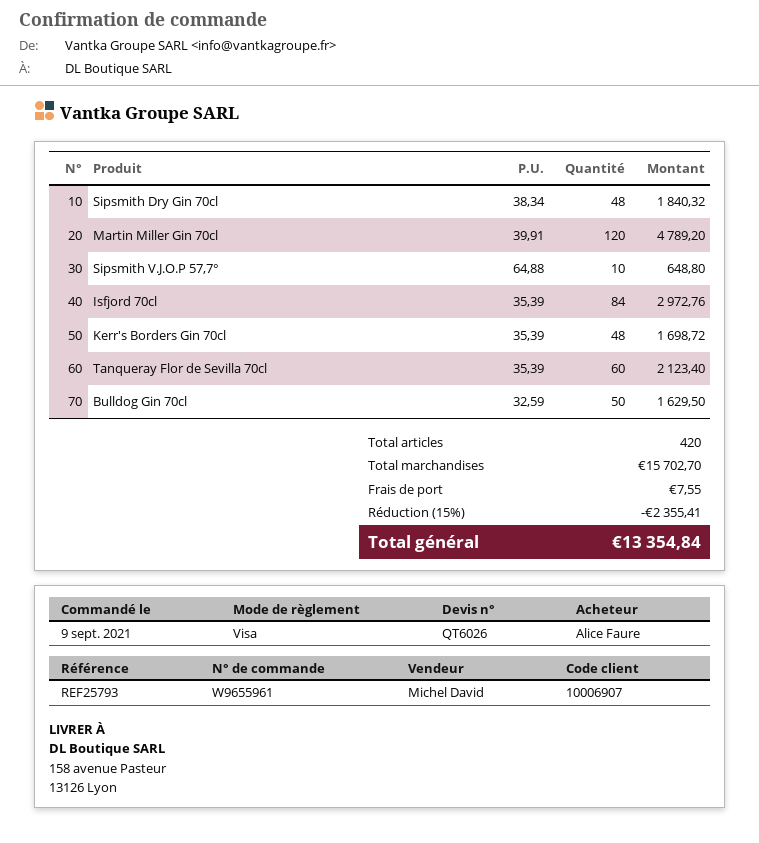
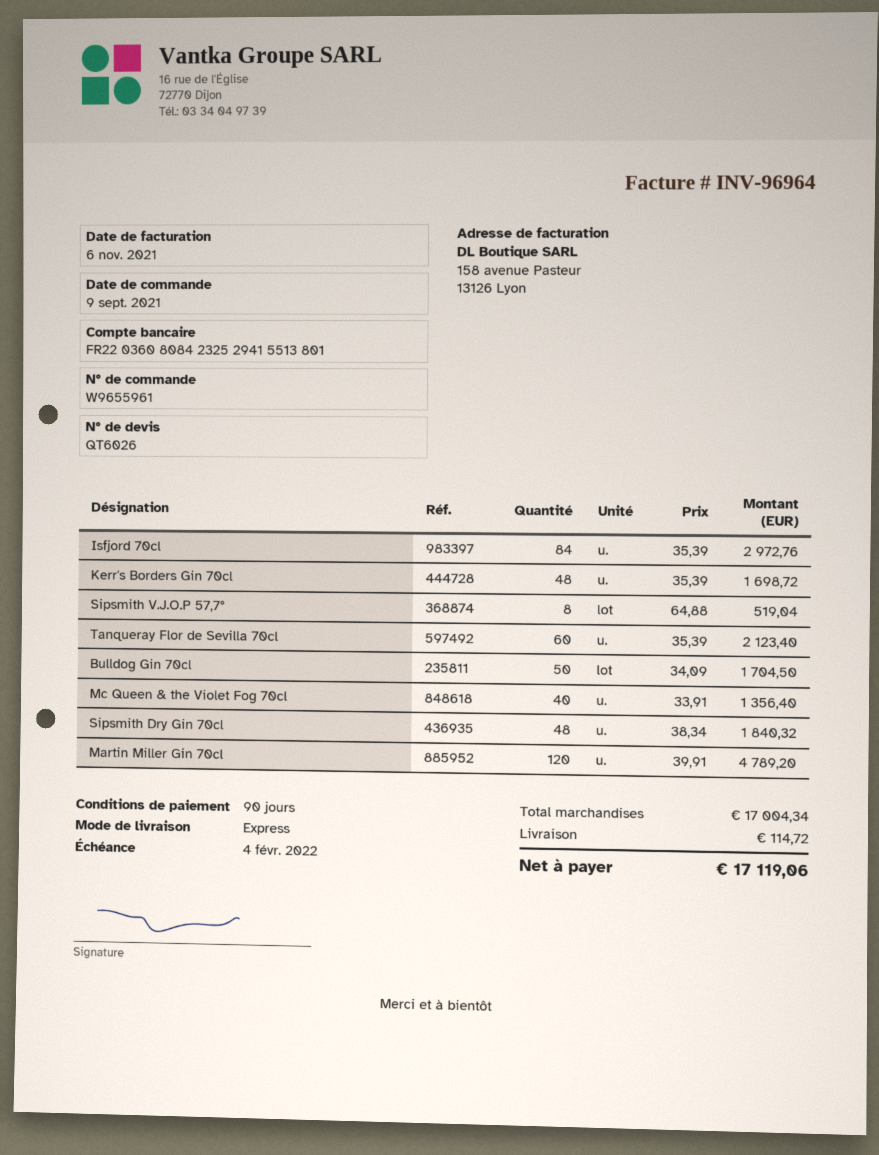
Sipsmith V.J.O.P 57,7°: 10 x 64.88 = 648.80 -> 8 x 64.88 = 519.04
Bulldog Gin 70cl: 50 x 32.59 = 1629.50 -> 50 x 34.09 = 1704.50
Mc Queen & the Violet Fog 70cl: none -> 40 x 33.91 = 1356.40
subtotal: 15702.70 -> 17004.34
discount: 15% = 2355.41 -> none
shipping: 7.55 -> 114.72
total: 13354.84 -> 17119.06

